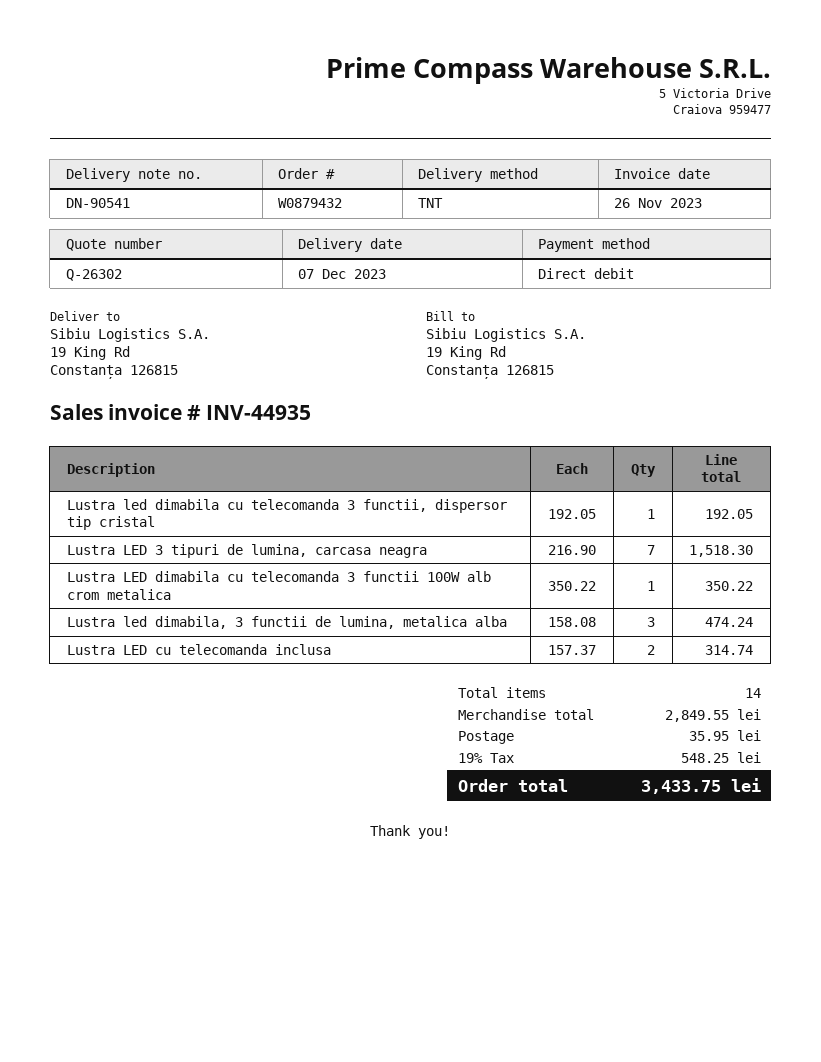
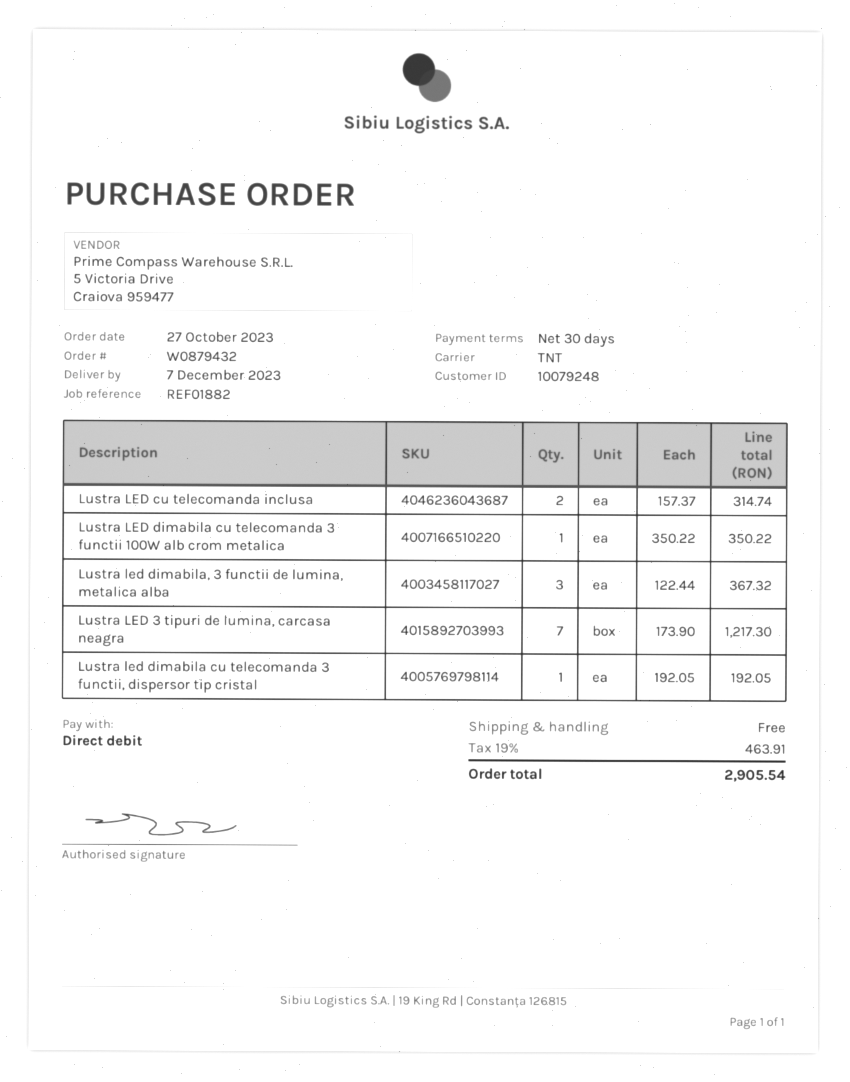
Lustra LED 3 tipuri de lumina, carcasa neagra: 7 x 216.90 = 1518.30 -> 7 x 173.90 = 1217.30
Lustra led dimabila, 3 functii de lumina, metalica alba: 3 x 158.08 = 474.24 -> 3 x 122.44 = 367.32
shipping: 35.95 -> 0.00
tax: 19% = 548.25 -> 19% = 463.91
total: 3433.75 -> 2905.54

